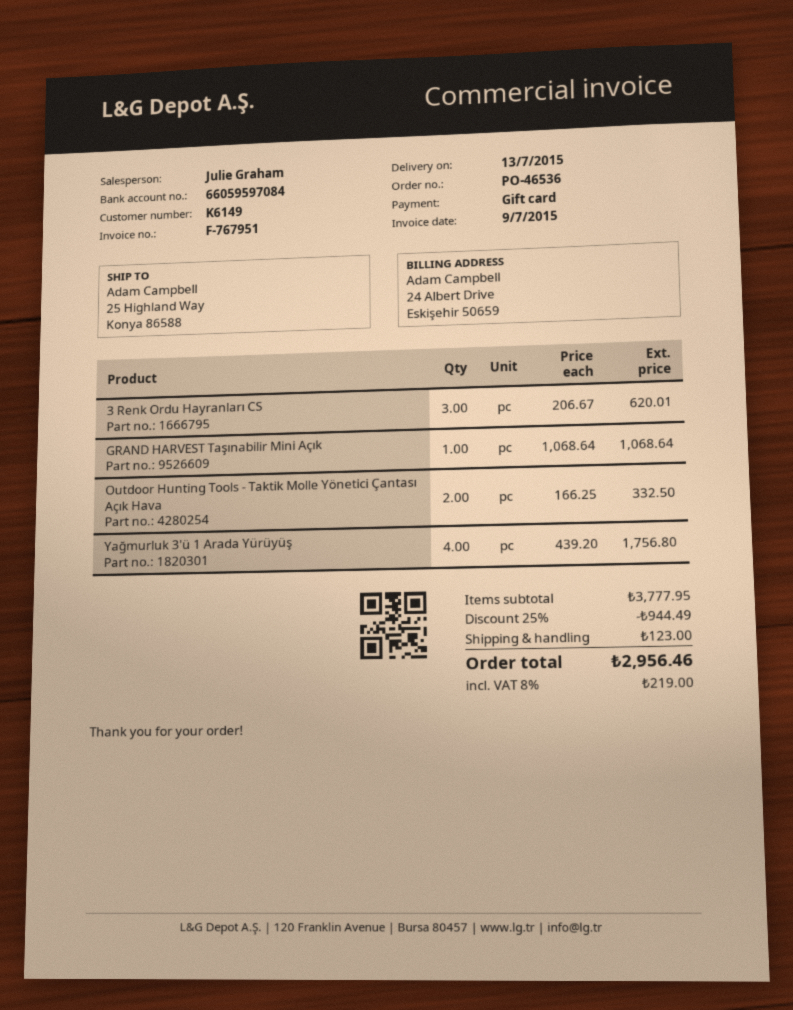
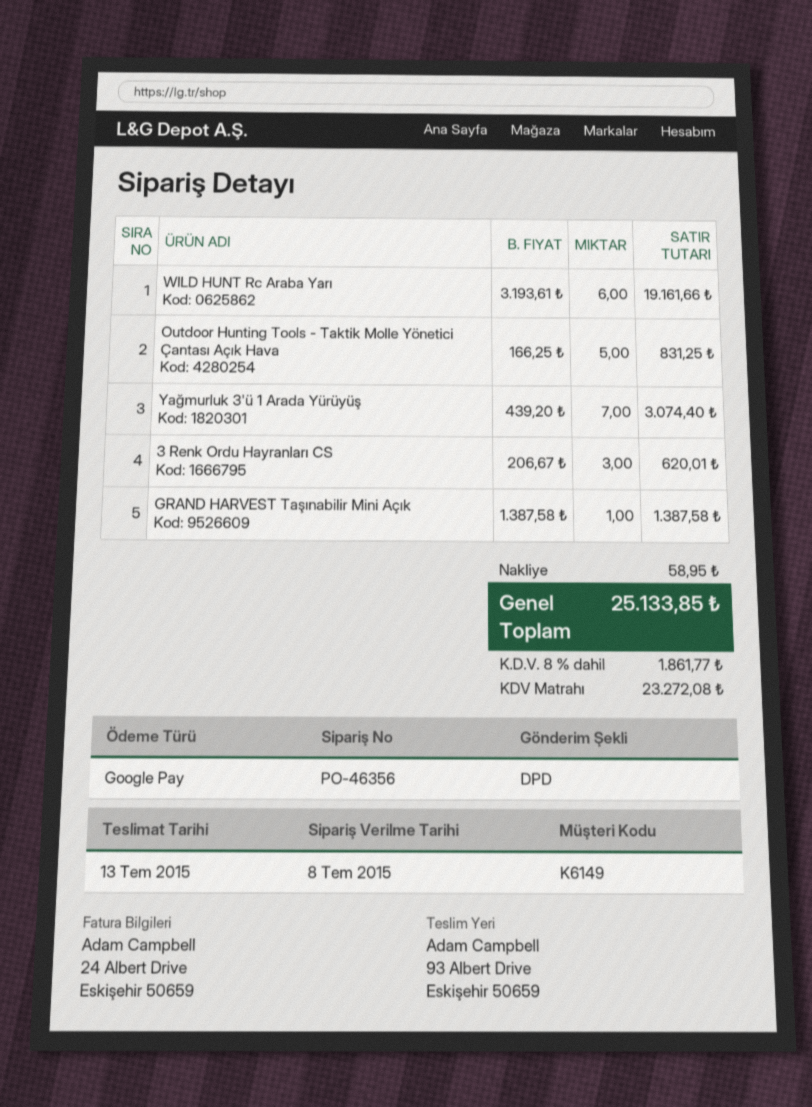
order number: PO-46536 -> PO-46356
payment method: gift card -> Google Pay
ship to: 25 Highland Way, Konya 86588 -> 93 Albert Drive, Eskişehir 50659
GRAND HARVEST Taşınabilir Mini Açık: 1 x 1068.64 = 1068.64 -> 1 x 1387.58 = 1387.58
Outdoor Hunting Tools - Taktik Molle Yönetici Çantası Açık Hava: 2 x 166.25 = 332.50 -> 5 x 166.25 = 831.25
Yağmurluk 3'ü 1 Arada Yürüyüş: 4 x 439.20 = 1756.80 -> 7 x 439.20 = 3074.40
WILD HUNT Rc Araba Yarı: none -> 6 x 3193.61 = 19161.66
discount: 25% = 944.49 -> none
shipping: 123.00 -> 58.95
tax: 8% = 219.00 -> 8% = 1861.77
total: 2956.46 -> 25133.85

